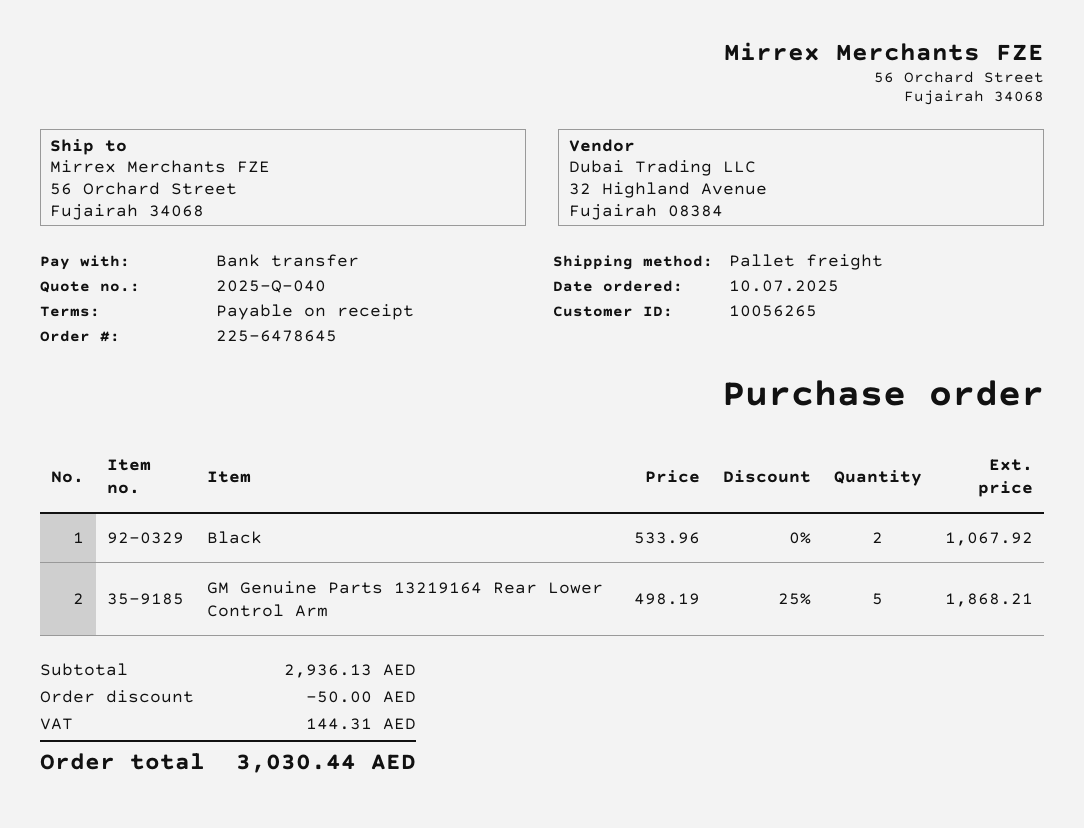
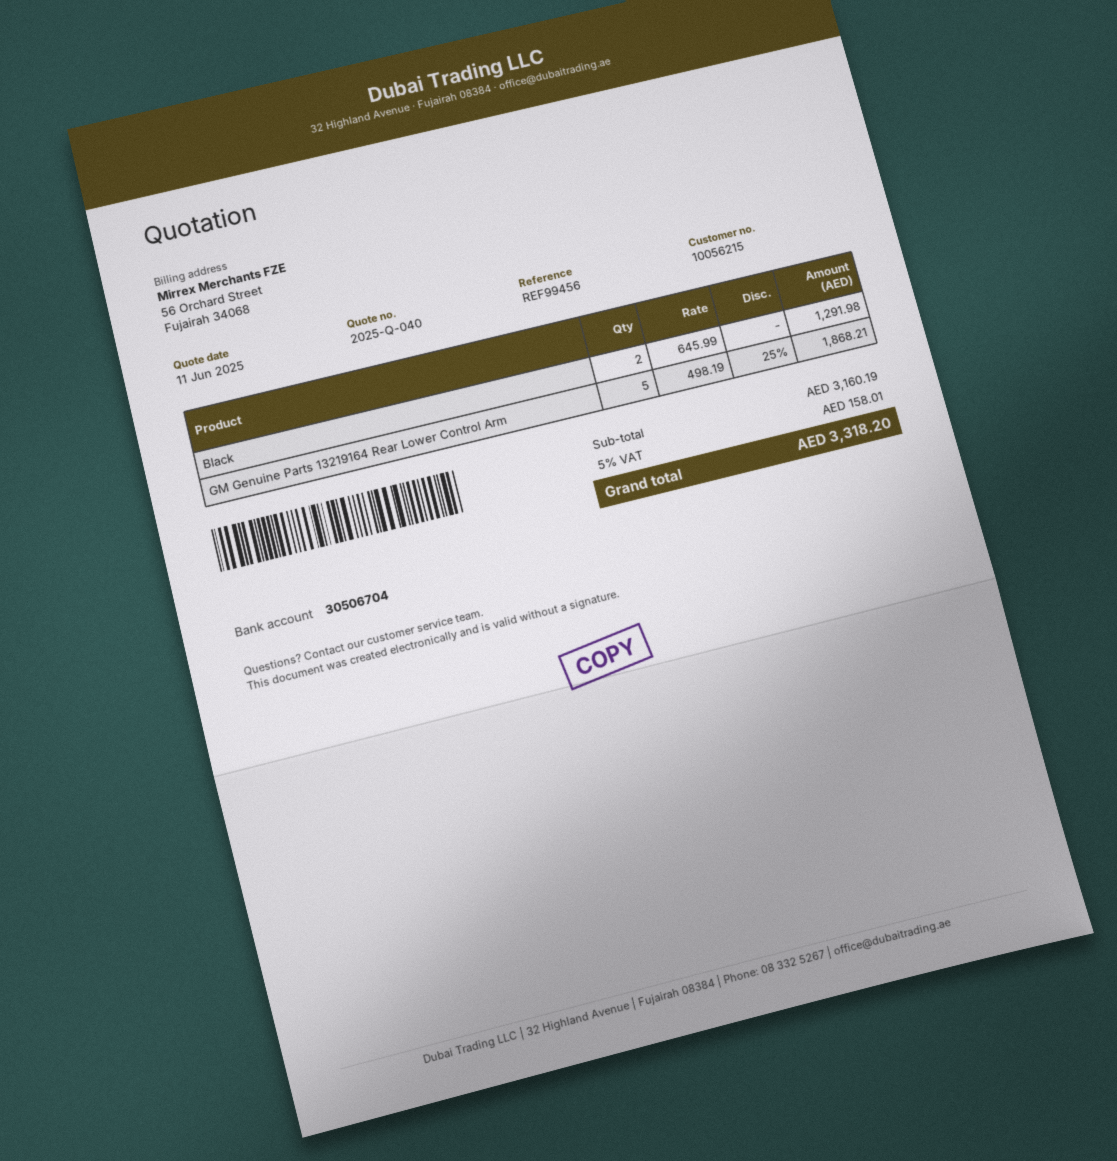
customer number: 10056265 -> 10056215
Black: 2 x 533.96 = 1067.92 -> 2 x 645.99 = 1291.98
subtotal: 2936.13 -> 3160.19
discount: 50.00 -> none
tax: 144.31 -> 158.01
total: 3030.44 -> 3318.20

